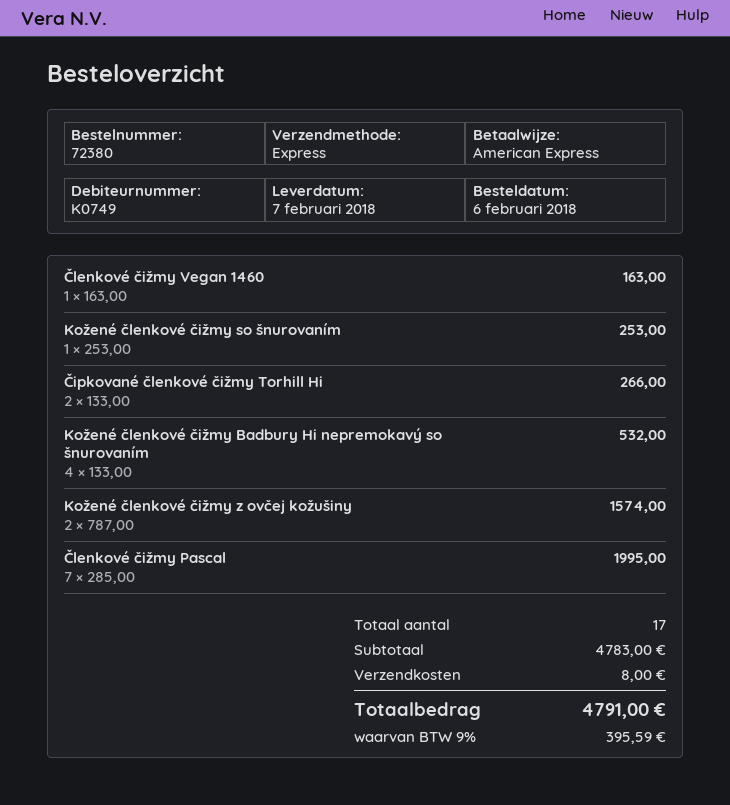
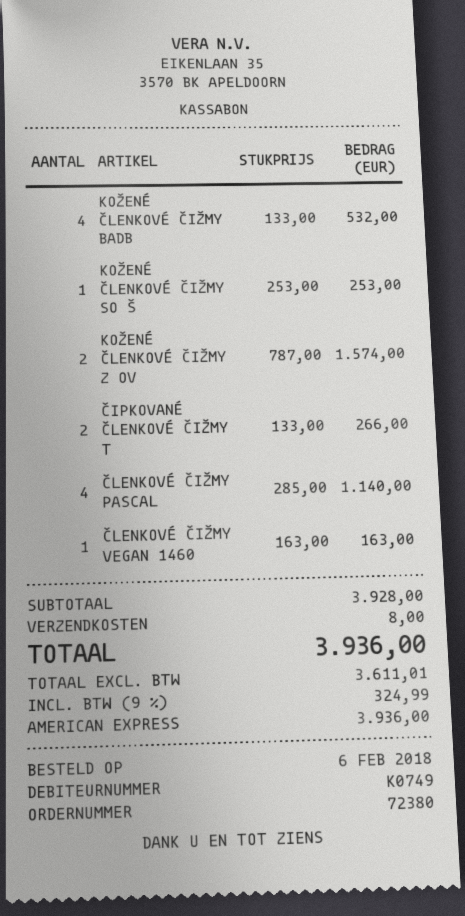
Členkové čižmy Pascal: 7 x 285.00 = 1995.00 -> 4 x 285.00 = 1140.00
subtotal: 4783.00 -> 3928.00
tax: 9% = 395.59 -> 9% = 324.99
total: 4791.00 -> 3936.00

